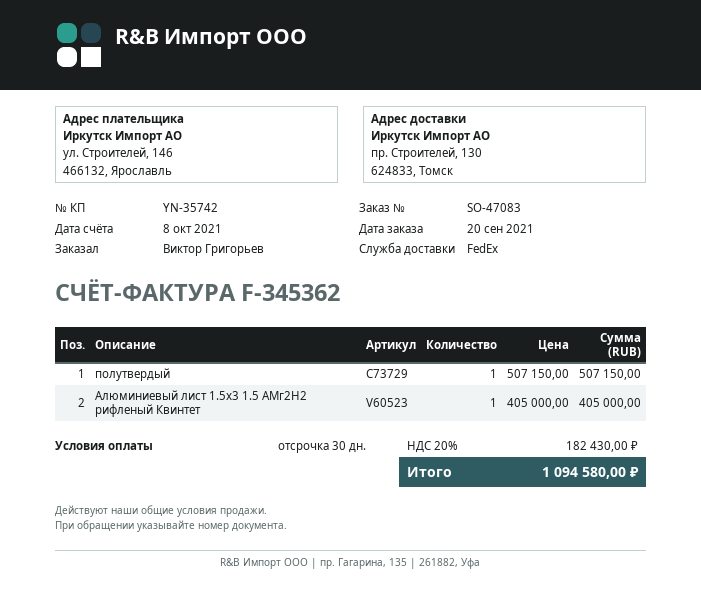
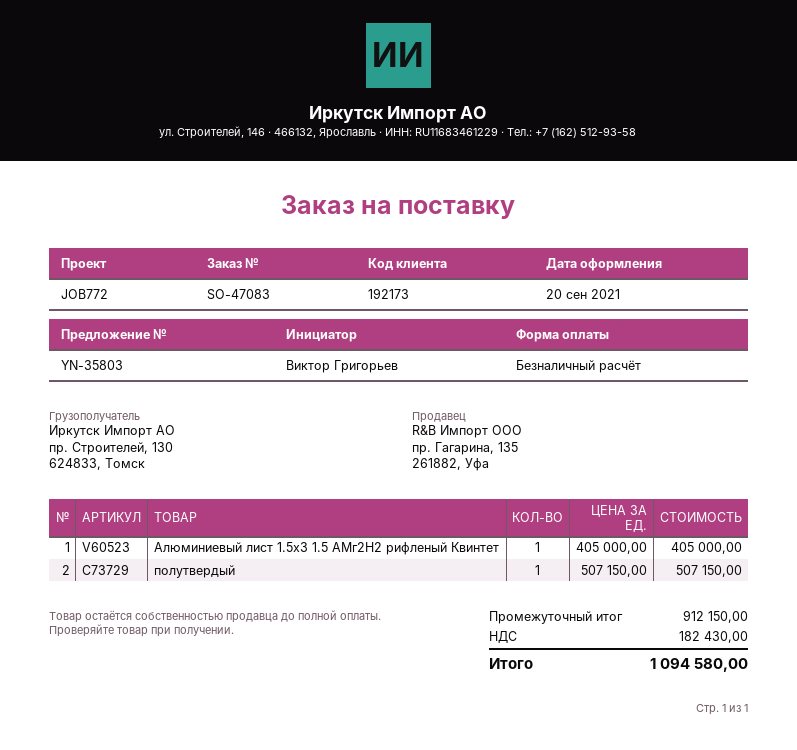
quote number: YN-35742 -> YN-35803

